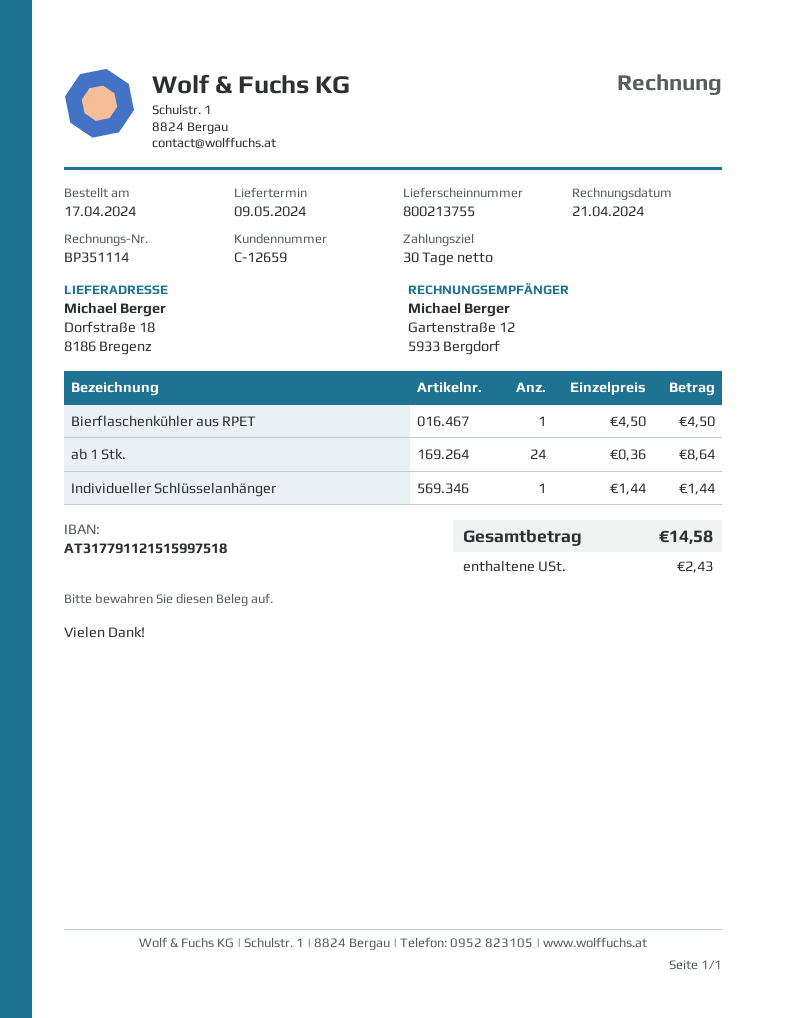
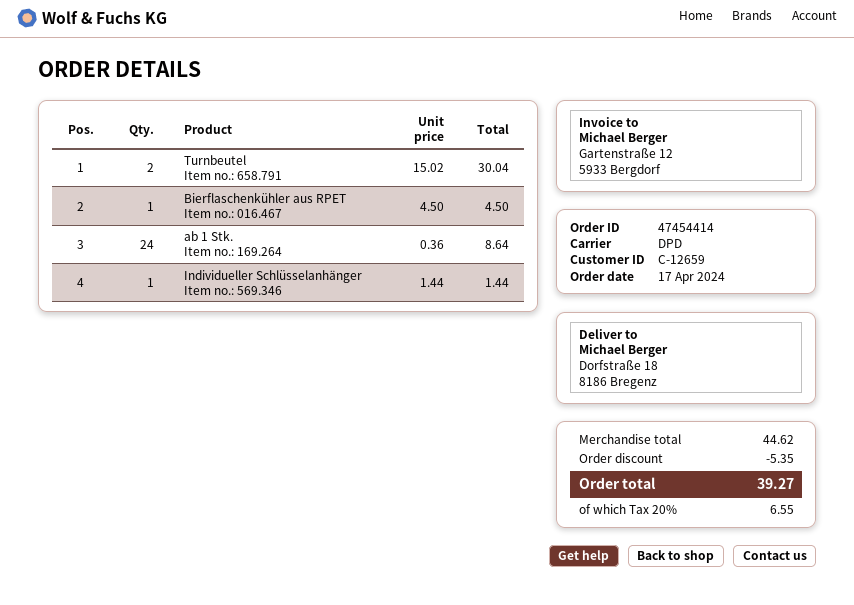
Turnbeutel: none -> 2 x 15.02 = 30.04
discount: none -> 5.35
tax: 2.43 -> 6.55
total: 14.58 -> 39.27

